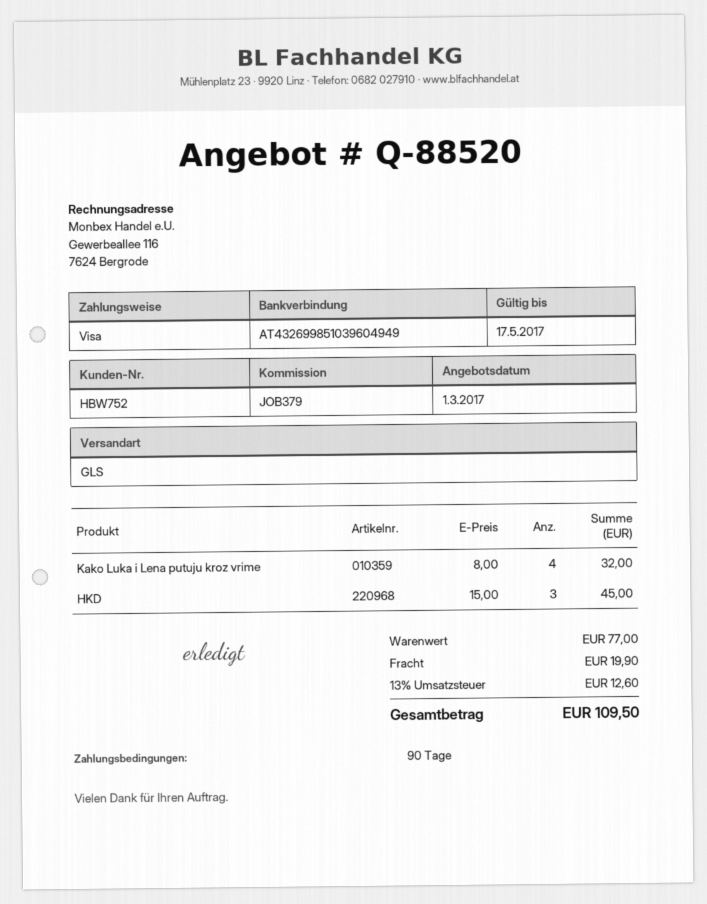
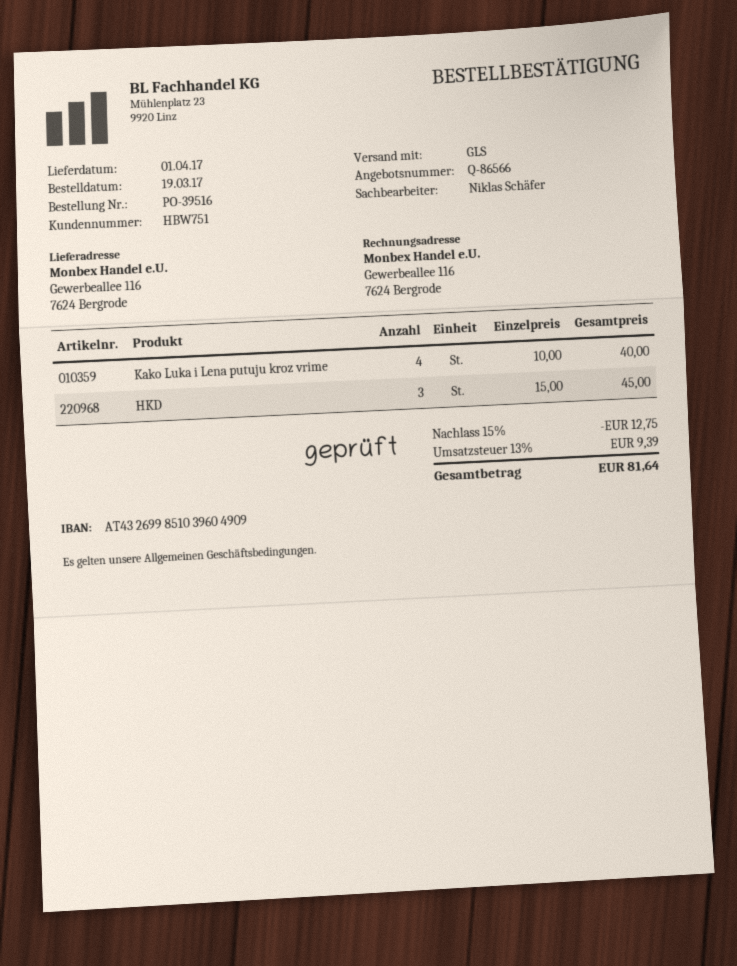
quote number: Q-88520 -> Q-86566
customer number: HBW752 -> HBW751
bank account: AT432699851039604949 -> AT432699851039604909
Kako Luka i Lena putuju kroz vrime: 4 x 8.00 = 32.00 -> 4 x 10.00 = 40.00
discount: none -> 15% = 12.75
shipping: 19.90 -> none
tax: 13% = 12.60 -> 13% = 9.39
total: 109.50 -> 81.64

